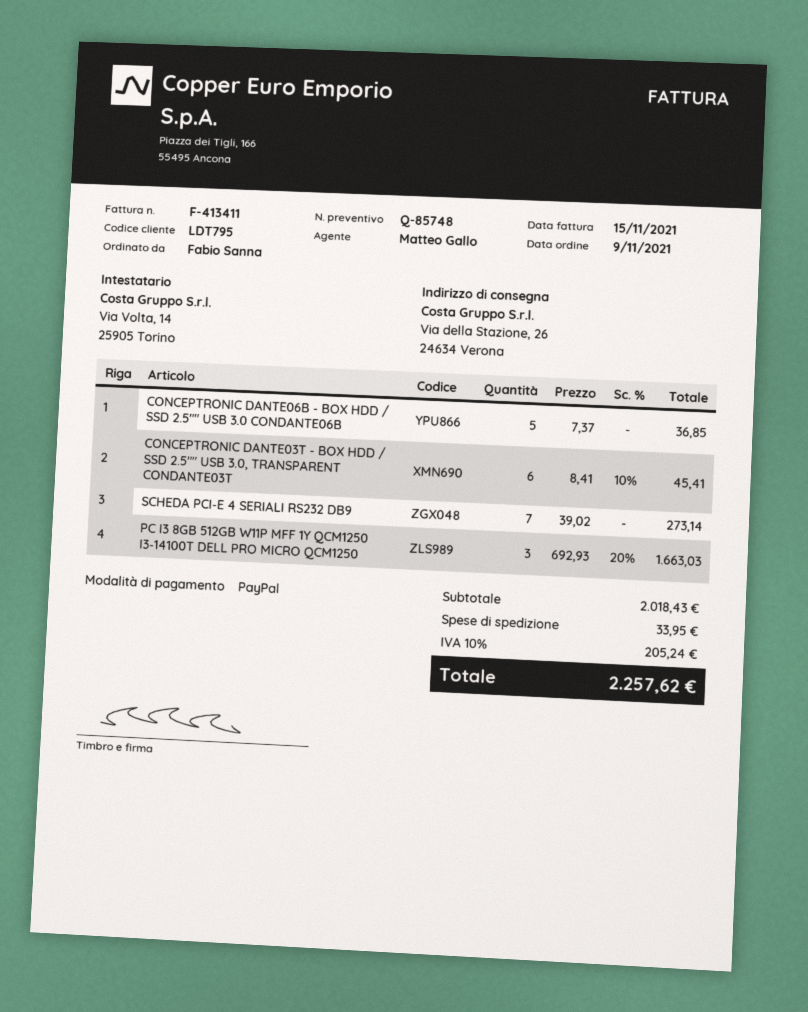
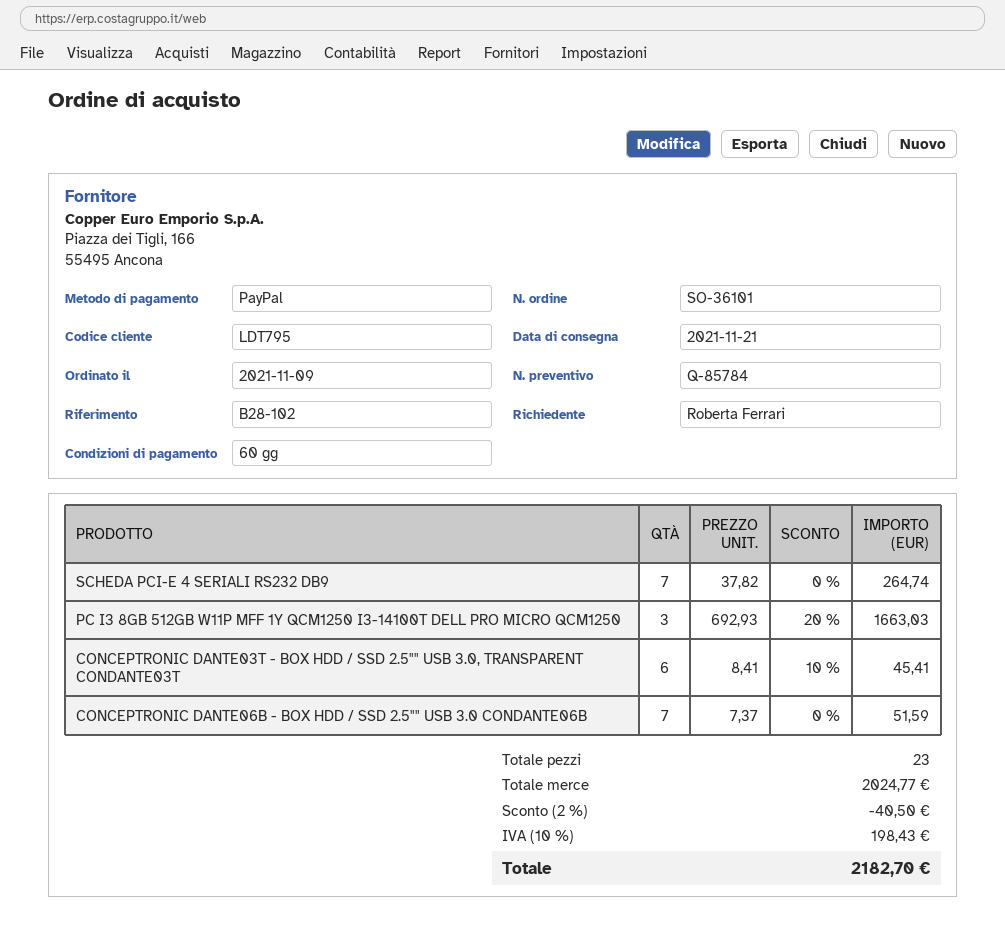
quote number: Q-85748 -> Q-85784
ordered by: Fabio Sanna -> Roberta Ferrari
CONCEPTRONIC DANTE06B - BOX HDD / SSD 2.5"" USB 3.0 CONDANTE06B: 5 x 7.37 = 36.85 -> 7 x 7.37 = 51.59
SCHEDA PCI-E 4 SERIALI RS232 DB9: 7 x 39.02 = 273.14 -> 7 x 37.82 = 264.74
subtotal: 2018.43 -> 2024.77
discount: none -> 2% = 40.50
shipping: 33.95 -> none
tax: 10% = 205.24 -> 10% = 198.43
total: 2257.62 -> 2182.70

